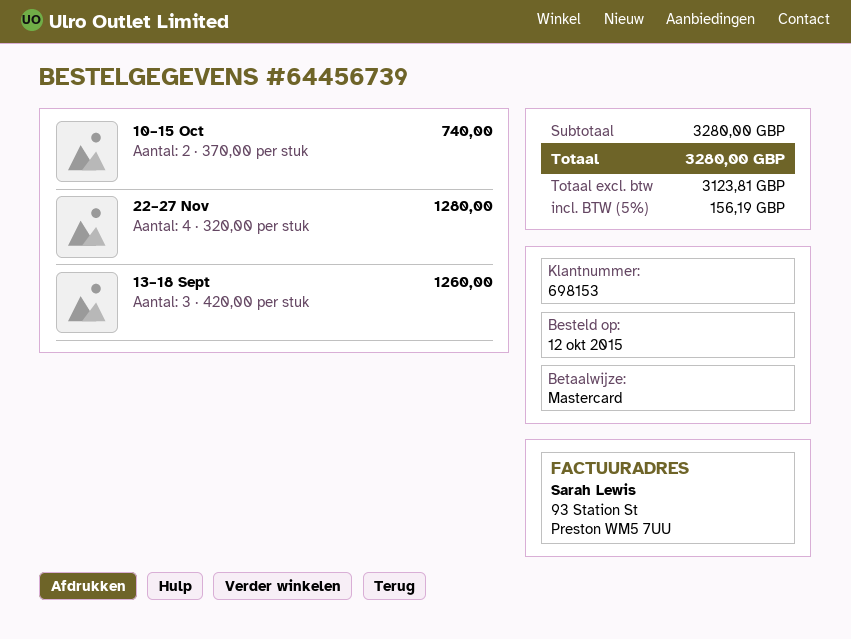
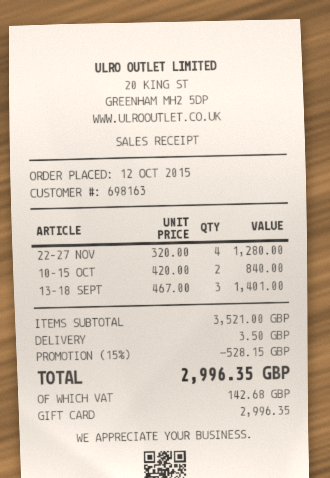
customer number: 698153 -> 698163
payment method: Mastercard -> gift card
10–15 Oct: 2 x 370.00 = 740.00 -> 2 x 420.00 = 840.00
13–18 Sept: 3 x 420.00 = 1260.00 -> 3 x 467.00 = 1401.00
subtotal: 3280.00 -> 3521.00
discount: none -> 15% = 528.15
shipping: none -> 3.50
tax: 156.19 -> 142.68
total: 3280.00 -> 2996.35

